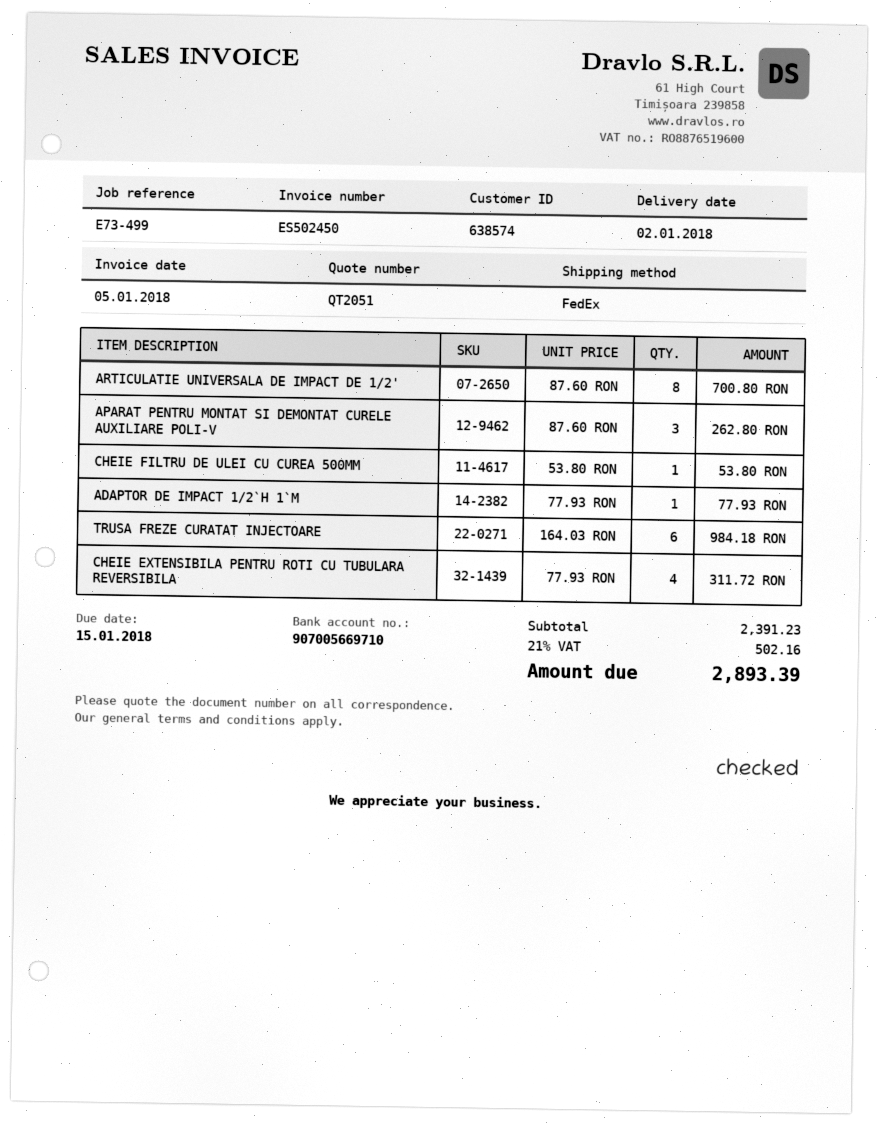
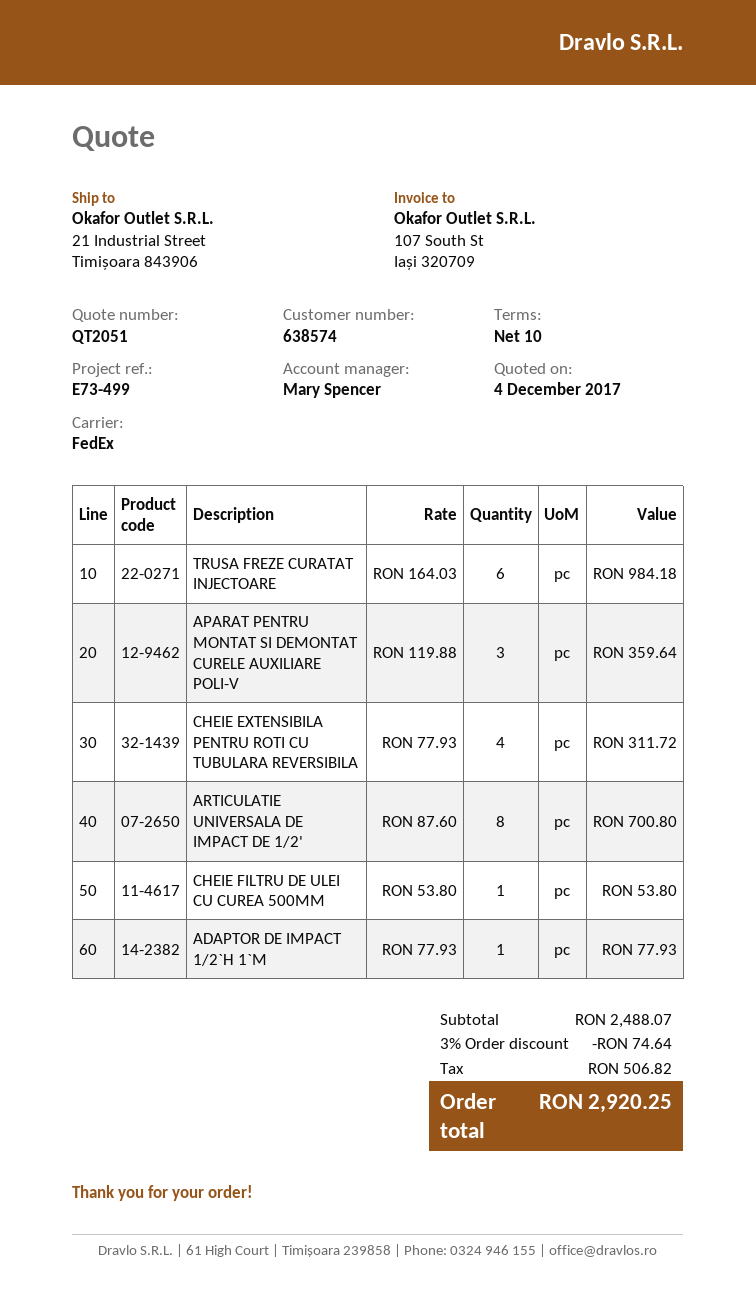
APARAT PENTRU MONTAT SI DEMONTAT CURELE AUXILIARE POLI-V: 3 x 87.60 = 262.80 -> 3 x 119.88 = 359.64
subtotal: 2391.23 -> 2488.07
discount: none -> 3% = 74.64
tax: 502.16 -> 506.82
total: 2893.39 -> 2920.25

